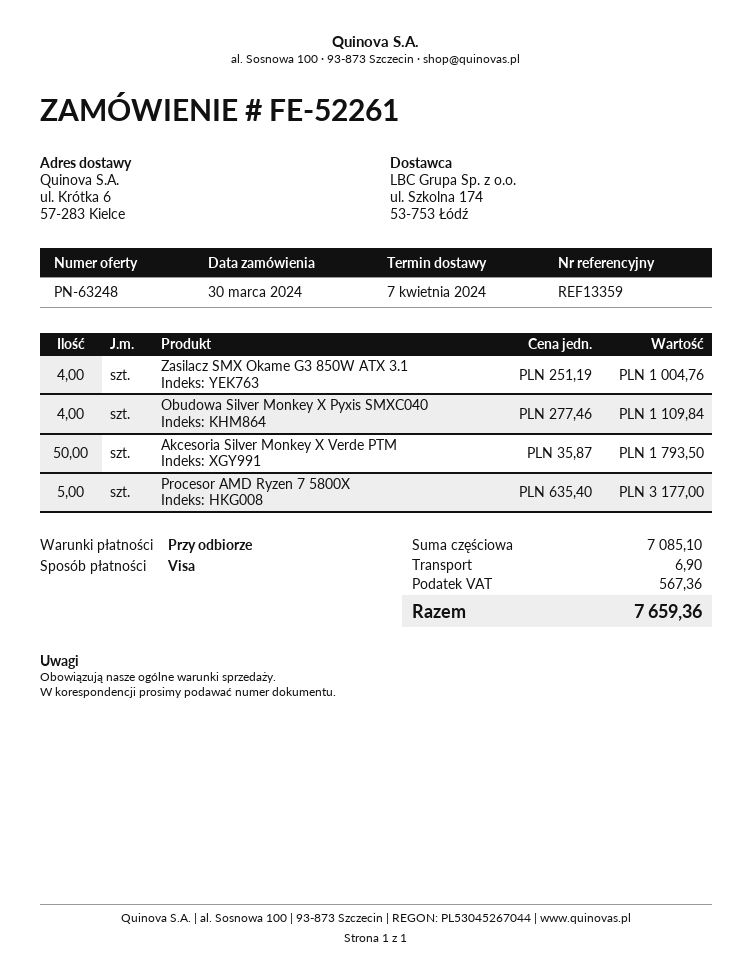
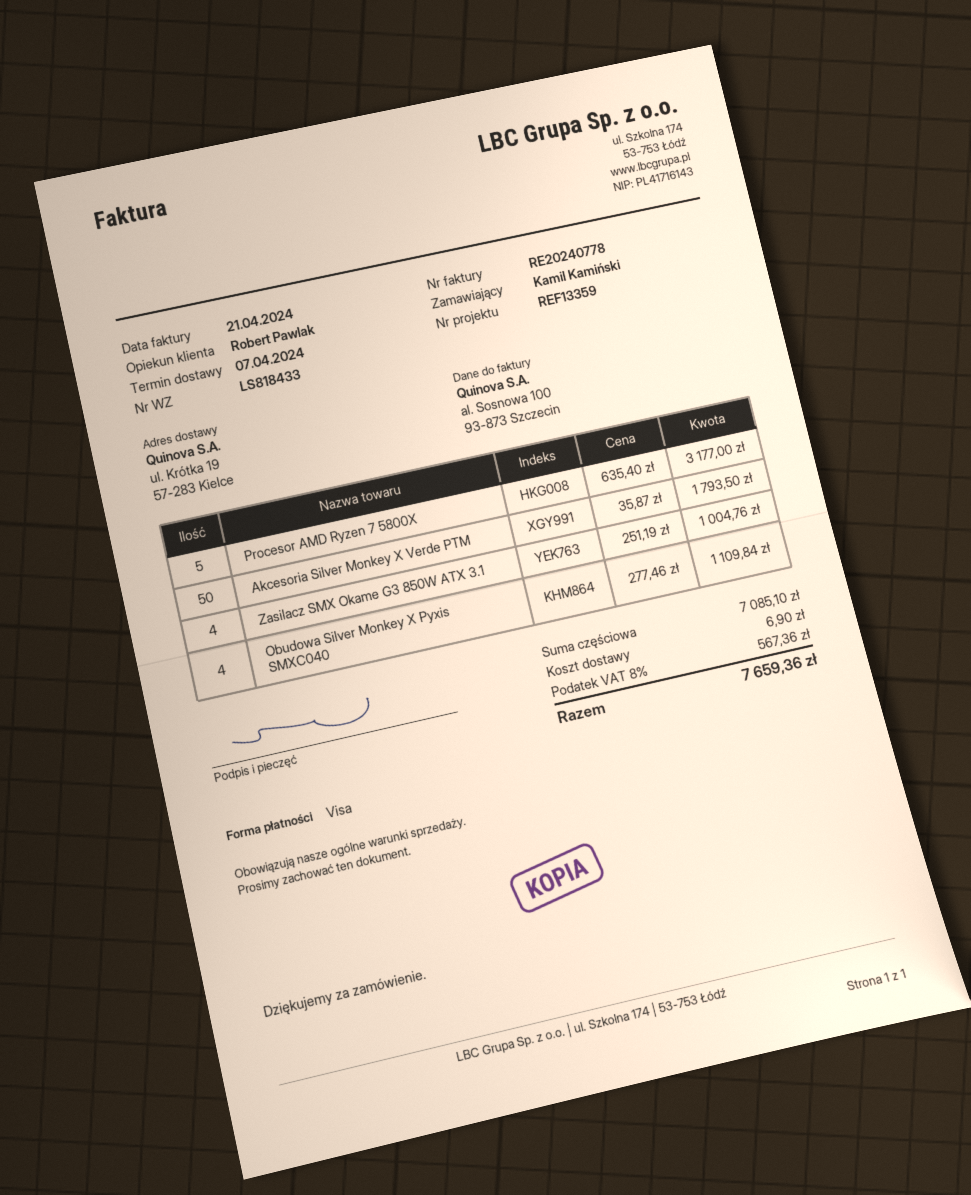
ship to: ul. Krótka 6, 57-283 Kielce -> ul. Krótka 19, 57-283 Kielce

